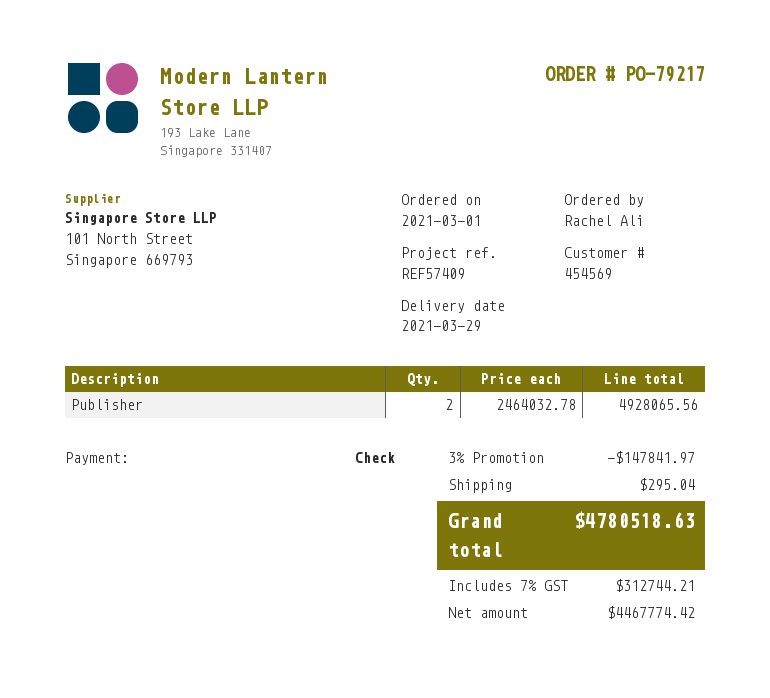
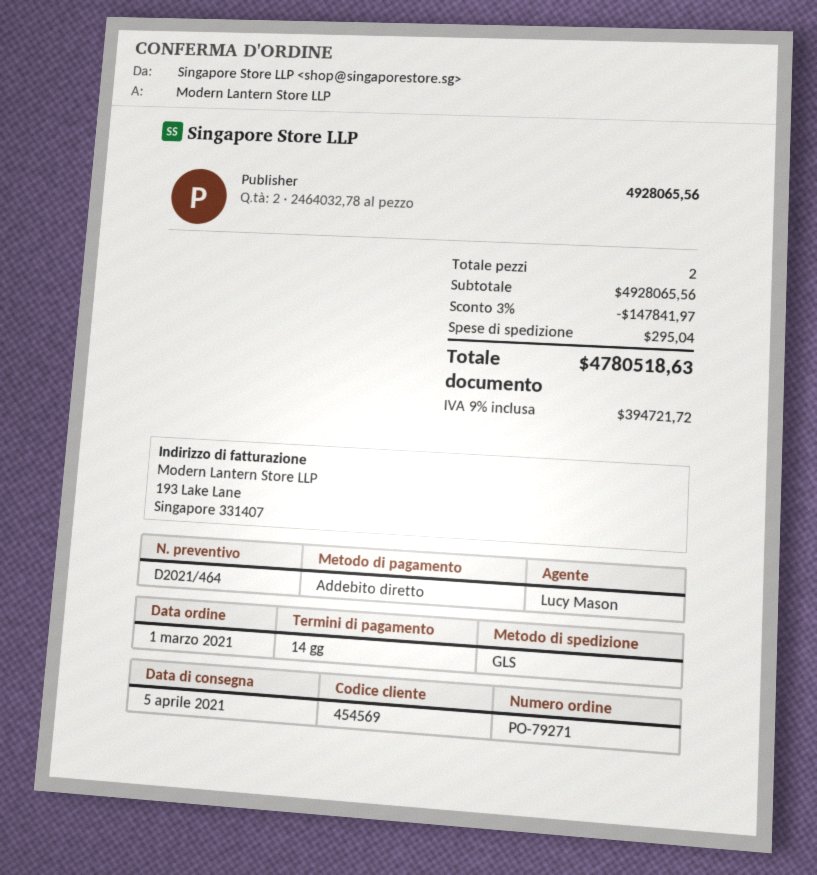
order number: PO-79217 -> PO-79271
delivery date: 2021-03-29 -> 2021-04-05
payment method: cheque -> direct debit
tax: 7% = 312744.21 -> 9% = 394721.72

